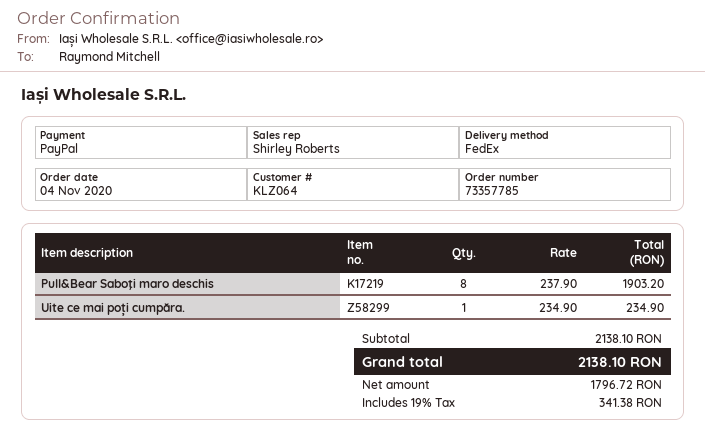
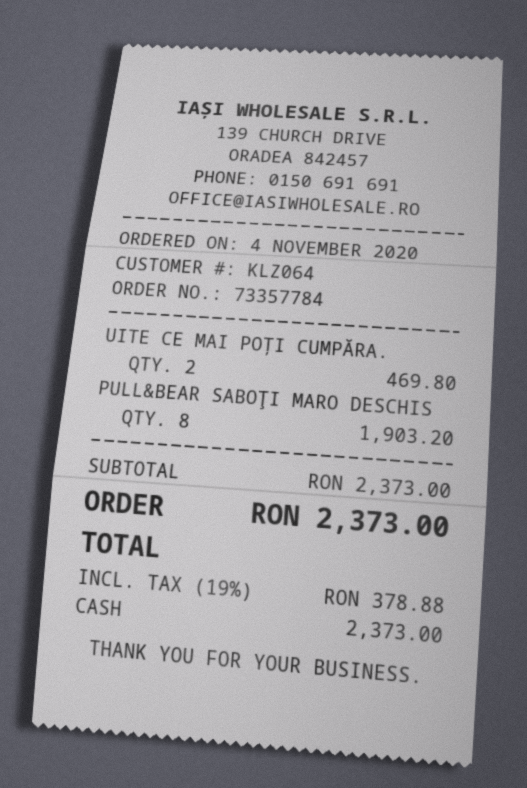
order number: 73357785 -> 73357784
payment method: PayPal -> cash
Uite ce mai poți cumpăra.: 1 for 234.90 -> 2 for 469.80
subtotal: 2138.10 -> 2373.00
tax: 19% = 341.38 -> 19% = 378.88
total: 2138.10 -> 2373.00

